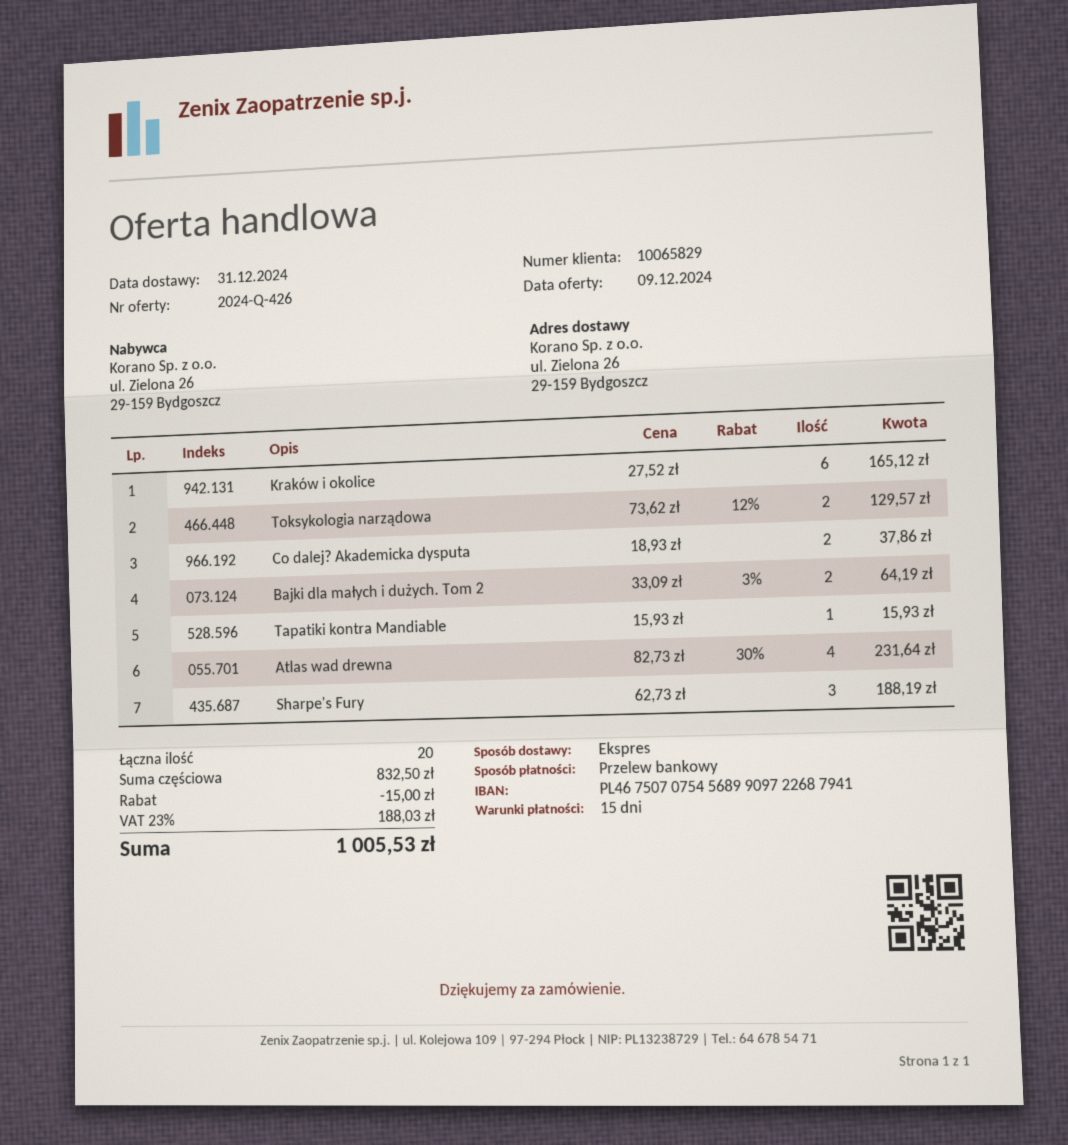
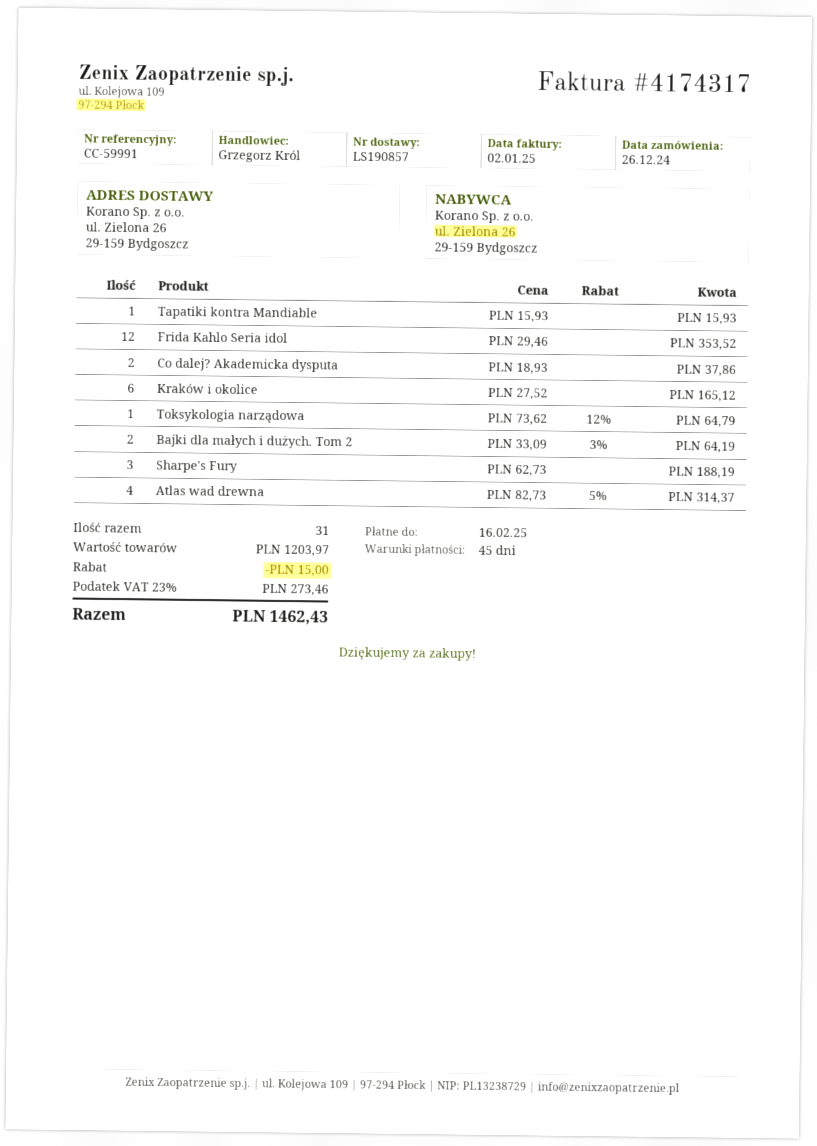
payment terms: 15 days -> 45 days
Toksykologia narządowa: 2 x 73.62 - 12% = 129.57 -> 1 x 73.62 - 12% = 64.79
Atlas wad drewna: 4 x 82.73 - 30% = 231.64 -> 4 x 82.73 - 5% = 314.37
Frida Kahlo Seria idol: none -> 12 x 29.46 = 353.52
total quantity: 20 -> 31
subtotal: 832.50 -> 1203.97
tax: 23% = 188.03 -> 23% = 273.46
total: 1005.53 -> 1462.43

